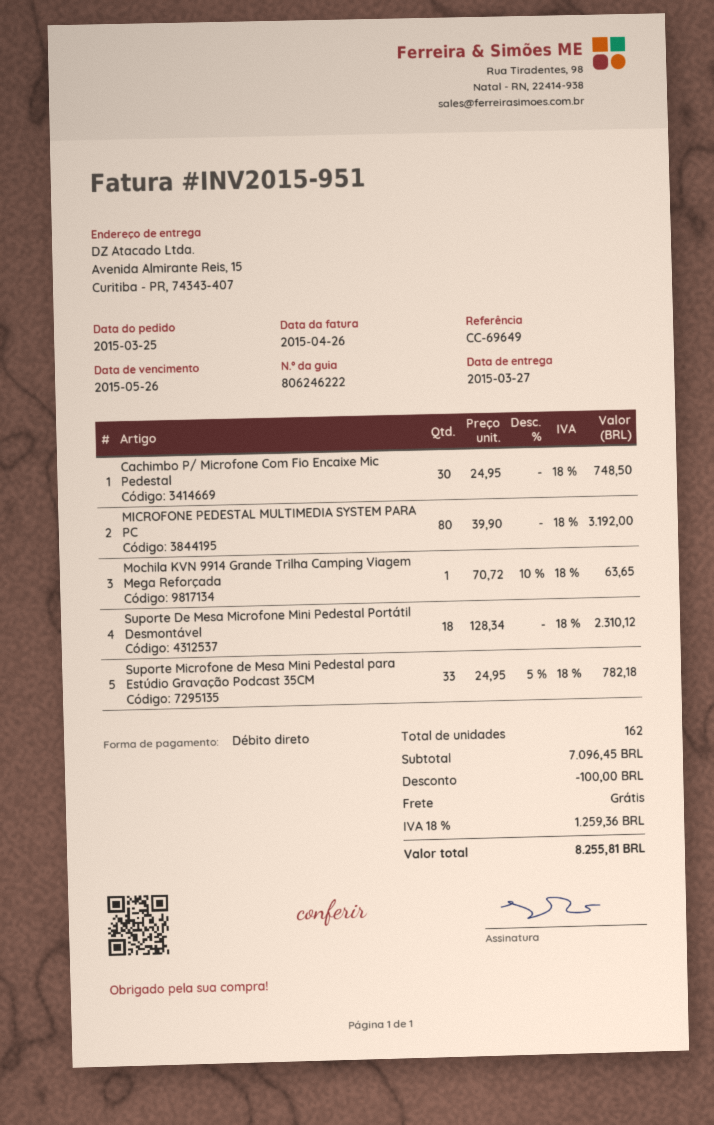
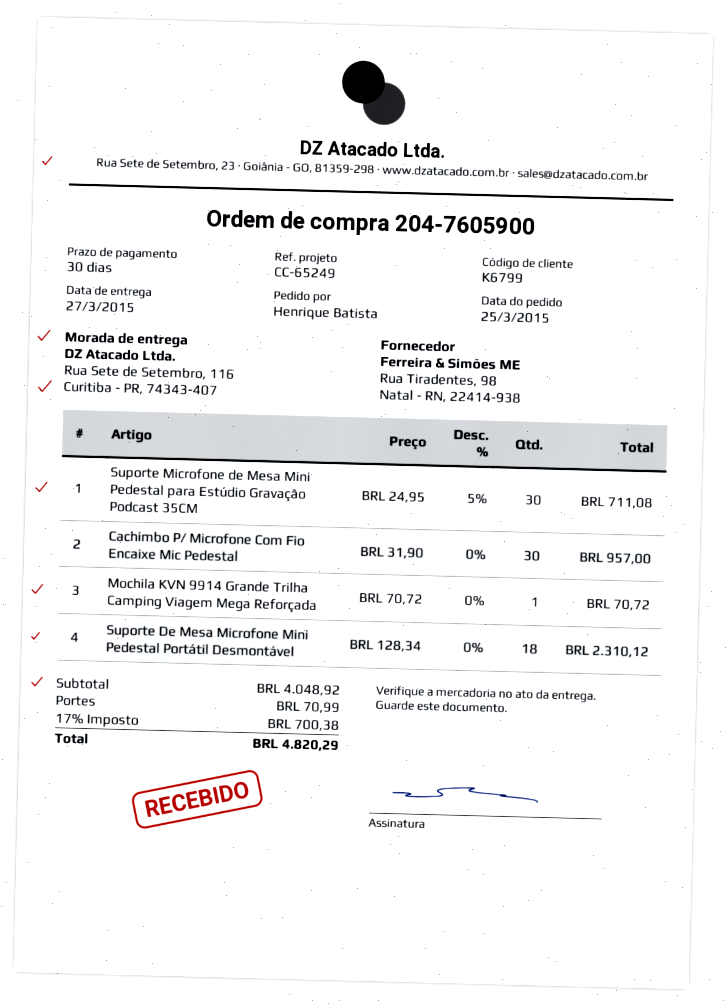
reference: CC-69649 -> CC-65249
ship to: Avenida Almirante Reis, 15, Curitiba - PR, 74343-407 -> Rua Sete de Setembro, 116, Curitiba - PR, 74343-407
Cachimbo P/ Microfone Com Fio Encaixe Mic Pedestal: 30 x 24.95 = 748.50 -> 30 x 31.90 = 957.00
MICROFONE PEDESTAL MULTIMEDIA SYSTEM PARA PC: 80 x 39.90 = 3192.00 -> none
Mochila KVN 9914 Grande Trilha Camping Viagem Mega Reforçada: 1 x 70.72 - 10% = 63.65 -> 1 x 70.72 = 70.72
Suporte Microfone de Mesa Mini Pedestal para Estúdio Gravação Podcast 35CM: 33 x 24.95 - 5% = 782.18 -> 30 x 24.95 - 5% = 711.08
subtotal: 7096.45 -> 4048.92
discount: 100.00 -> none
shipping: 0.00 -> 70.99
tax: 18% = 1259.36 -> 17% = 700.38
total: 8255.81 -> 4820.29

